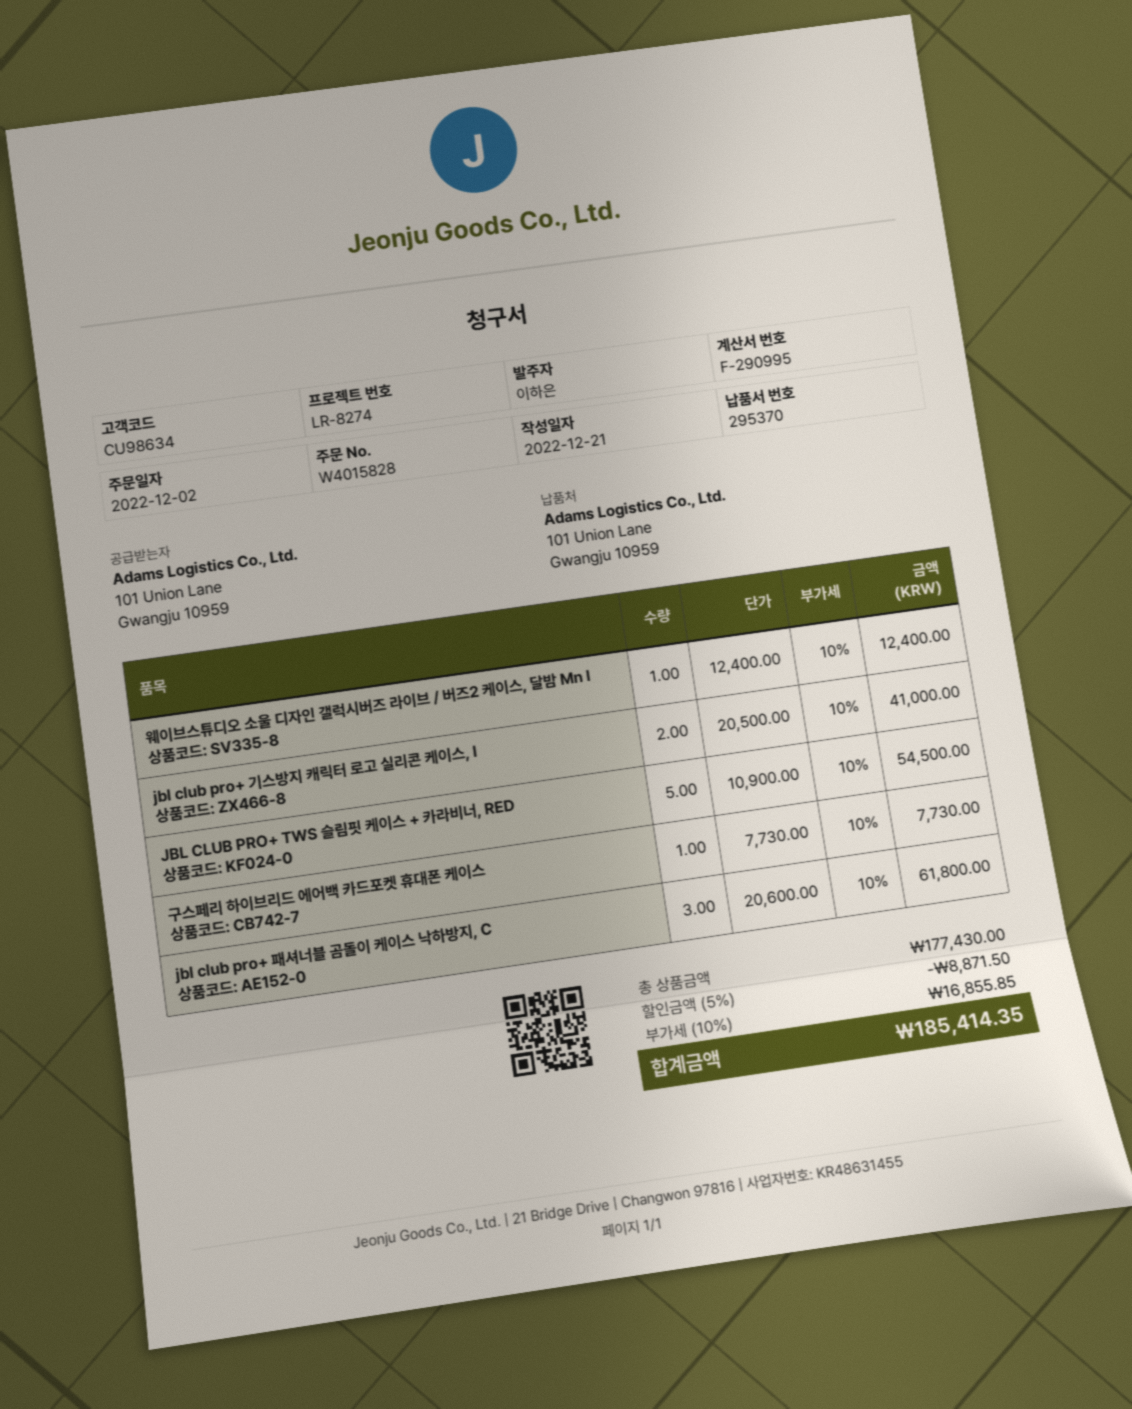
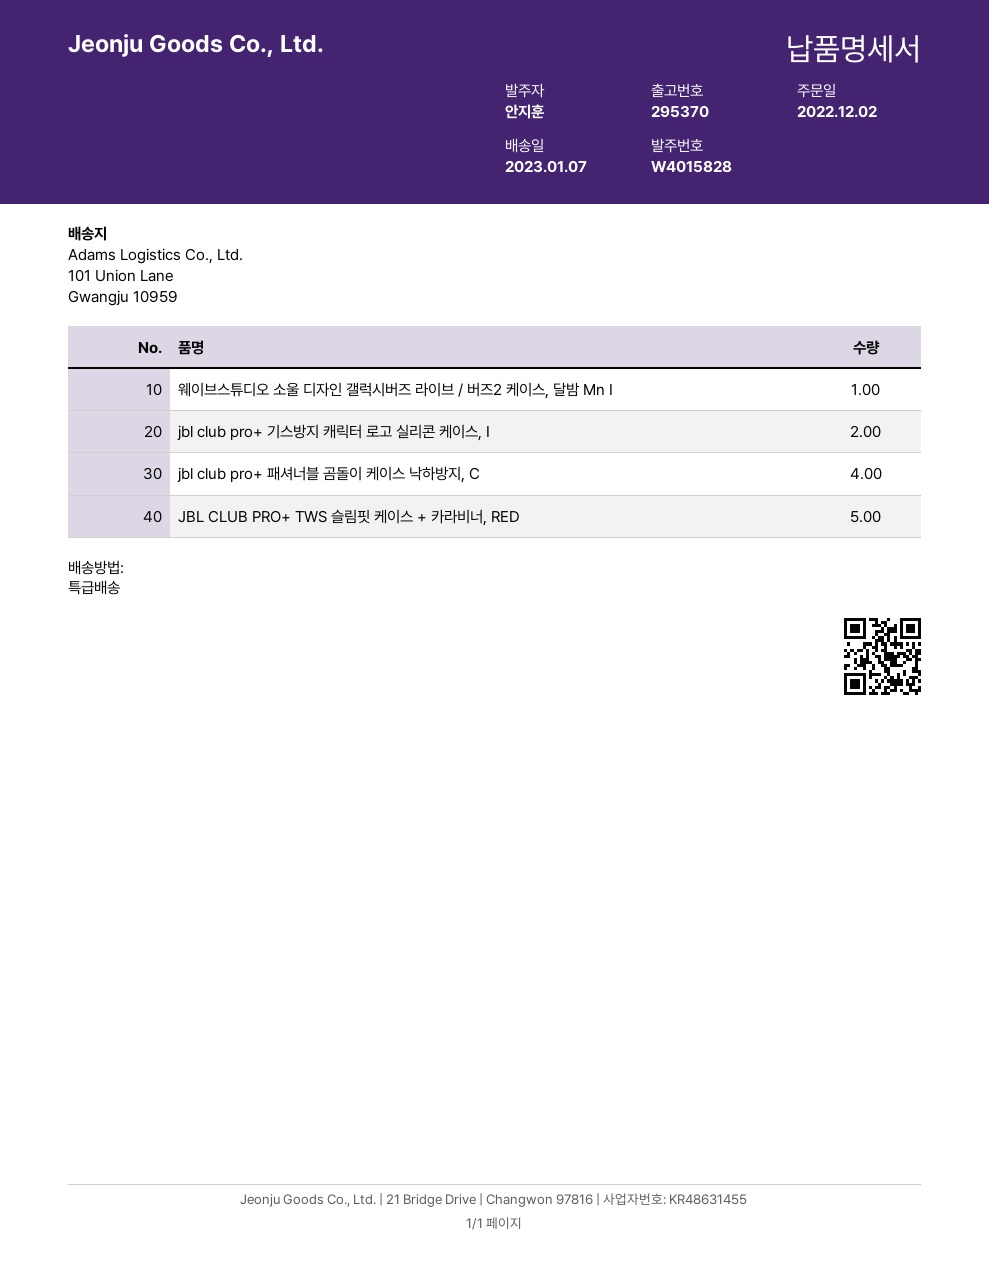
ordered by: 이하은 -> 안지훈
구스페리 하이브리드 에어백 카드포켓 휴대폰 케이스: 1 -> none
jbl club pro+ 패셔너블 곰돌이 케이스 낙하방지, C: 3 -> 4

